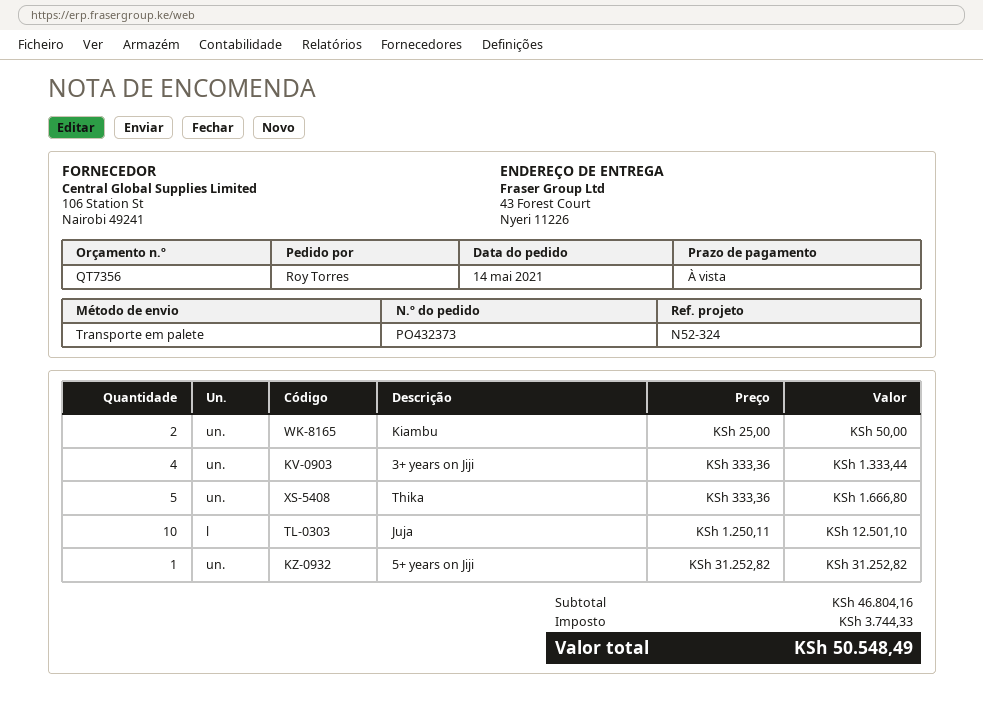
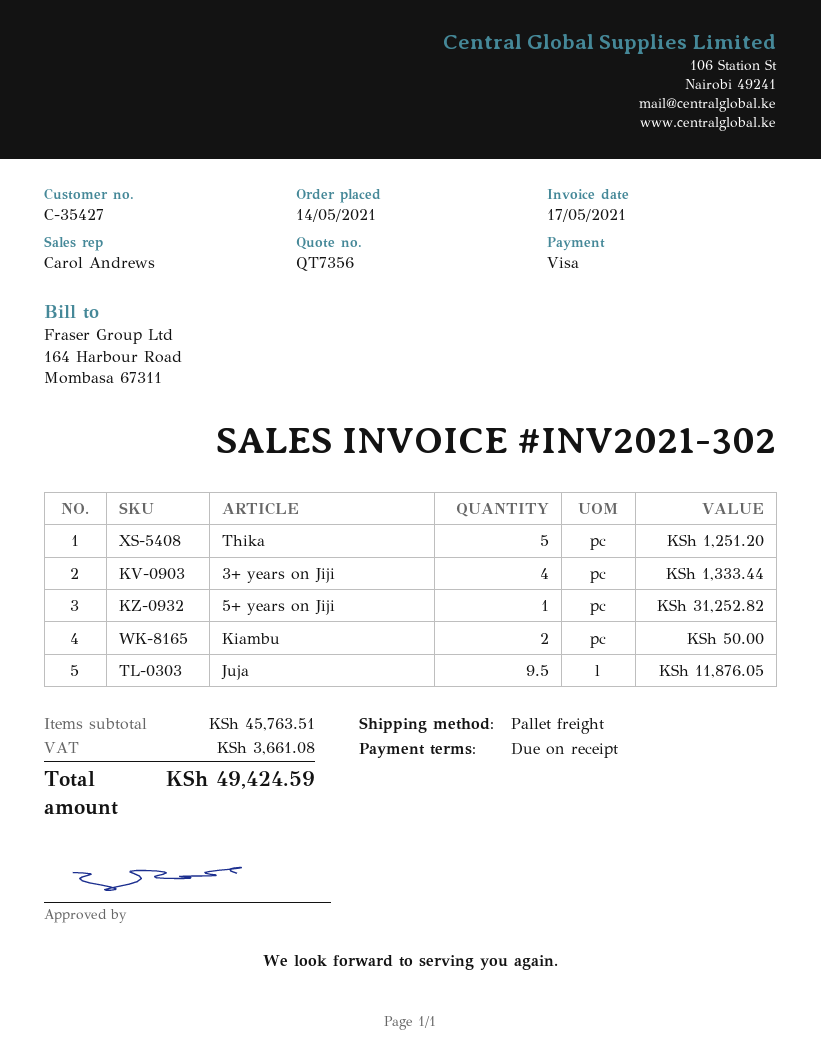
Thika: 5 for 1666.80 -> 5 for 1251.20
Juja: 10 for 12501.10 -> 9.5 for 11876.05
subtotal: 46804.16 -> 45763.51
tax: 3744.33 -> 3661.08
total: 50548.49 -> 49424.59

